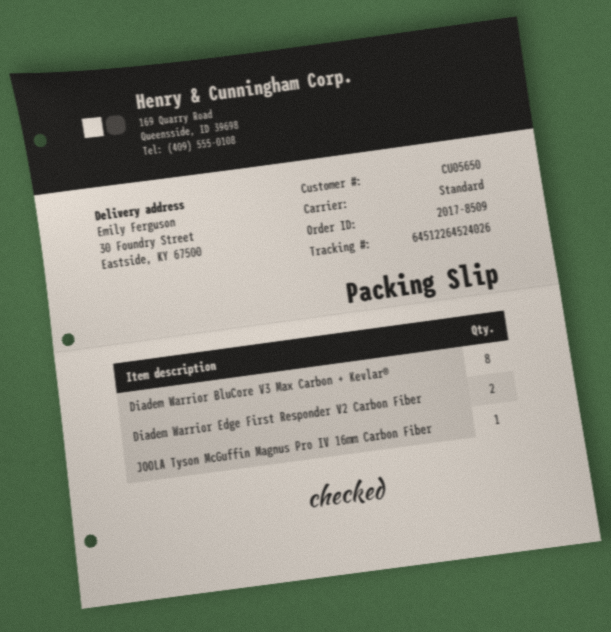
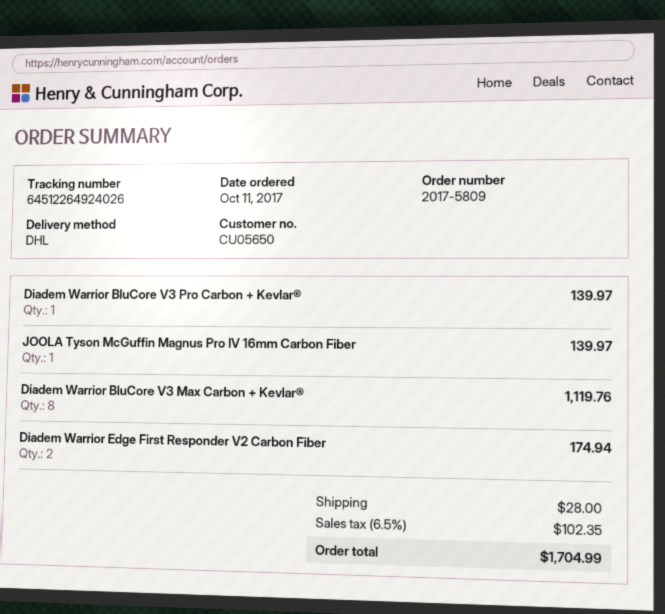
order number: 2017-8509 -> 2017-5809
shipping method: standard -> DHL
tracking number: 64512264524026 -> 64512264924026
Diadem Warrior BluCore V3 Pro Carbon + Kevlar®: none -> 1

